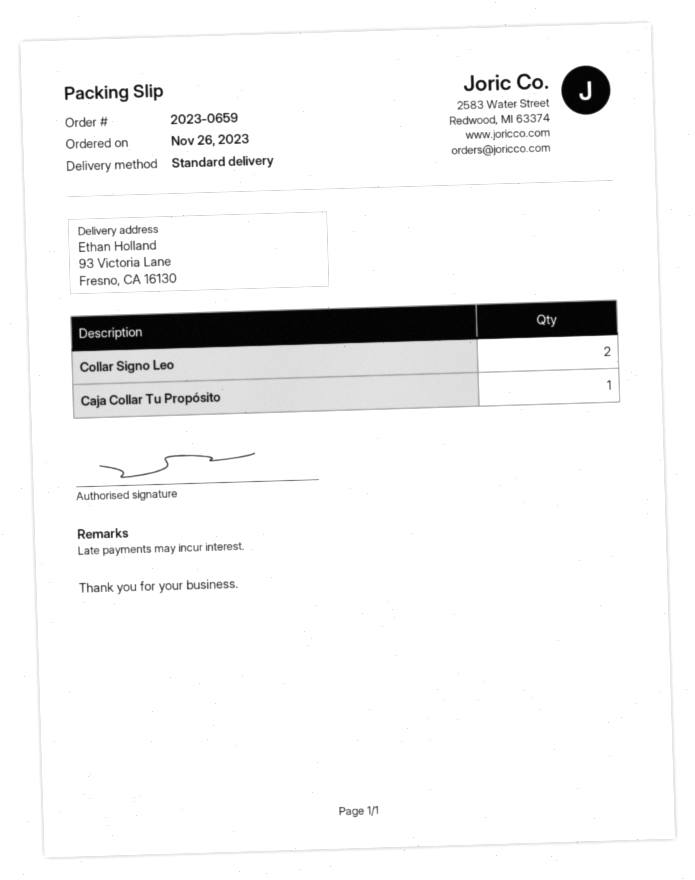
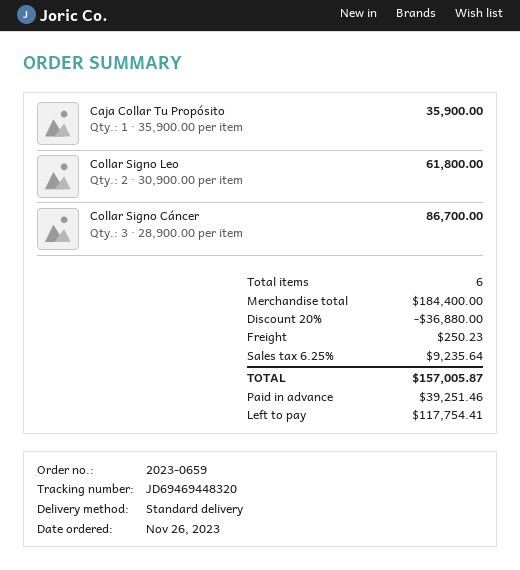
Collar Signo Cáncer: none -> 3

